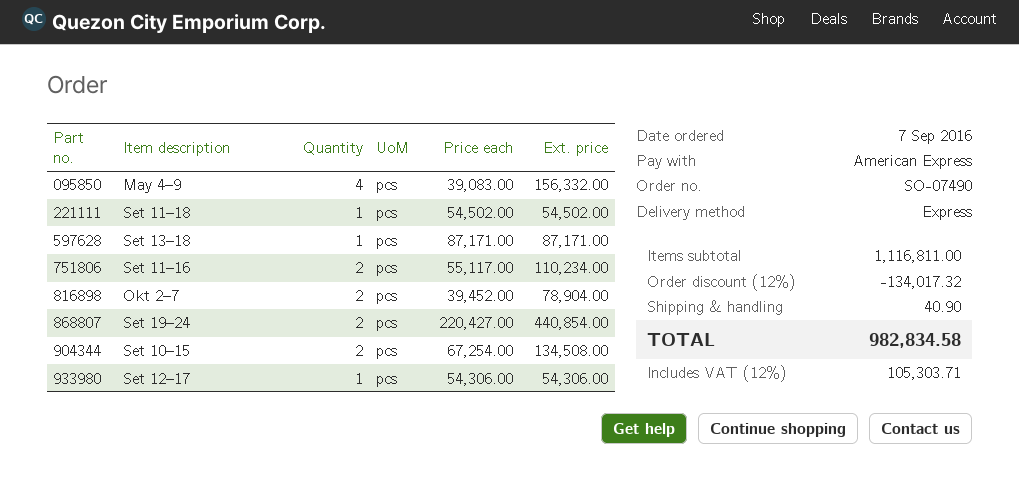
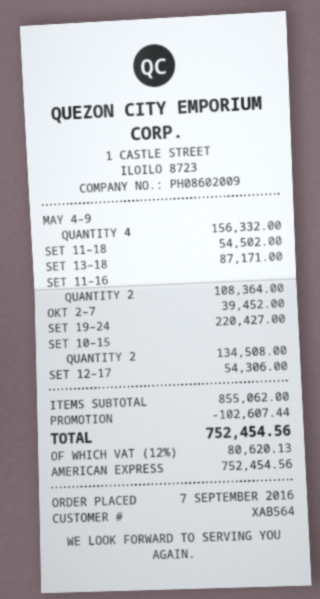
Set 11–16: 2 for 110234.00 -> 2 for 108364.00
Okt 2–7: 2 for 78904.00 -> 1 for 39452.00
Set 19–24: 2 for 440854.00 -> 1 for 220427.00
subtotal: 1116811.00 -> 855062.00
discount: 134017.32 -> 102607.44
shipping: 40.90 -> none
tax: 12% = 105303.71 -> 12% = 80620.13
total: 982834.58 -> 752454.56

